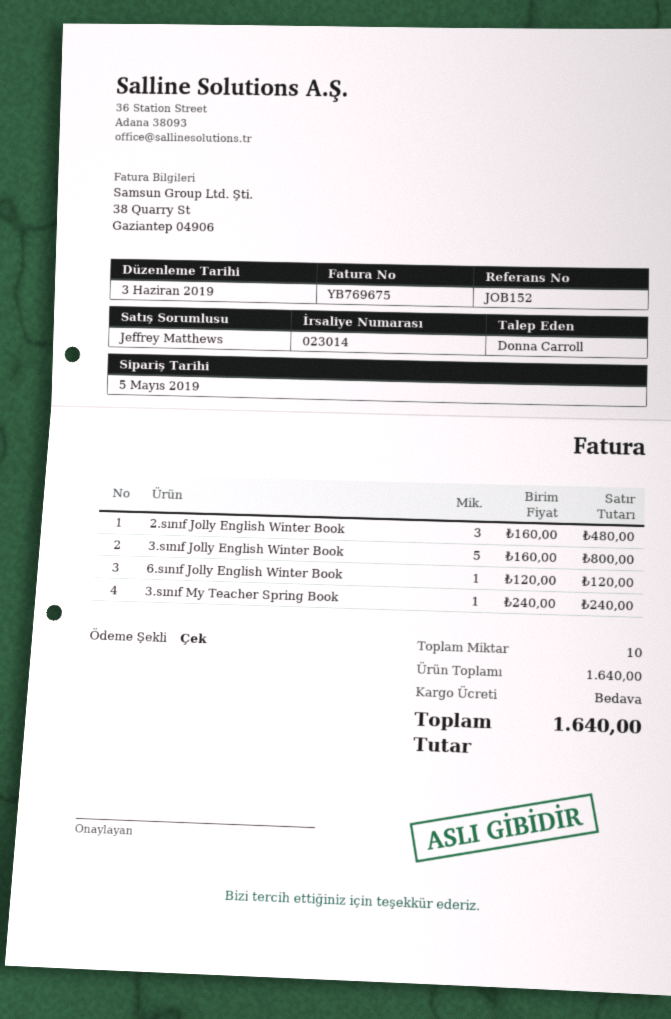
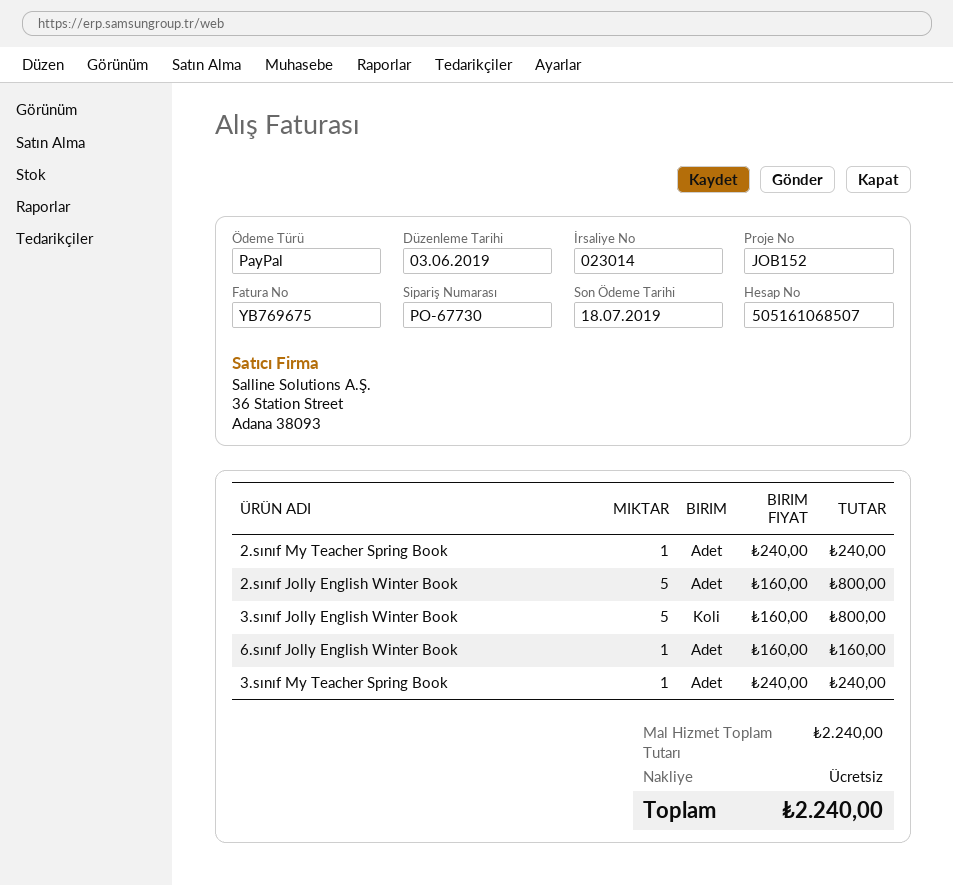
payment method: cheque -> PayPal
2.sınıf Jolly English Winter Book: 3 x 160.00 = 480.00 -> 5 x 160.00 = 800.00
6.sınıf Jolly English Winter Book: 1 x 120.00 = 120.00 -> 1 x 160.00 = 160.00
2.sınıf My Teacher Spring Book: none -> 1 x 240.00 = 240.00
subtotal: 1640.00 -> 2240.00
total: 1640.00 -> 2240.00

